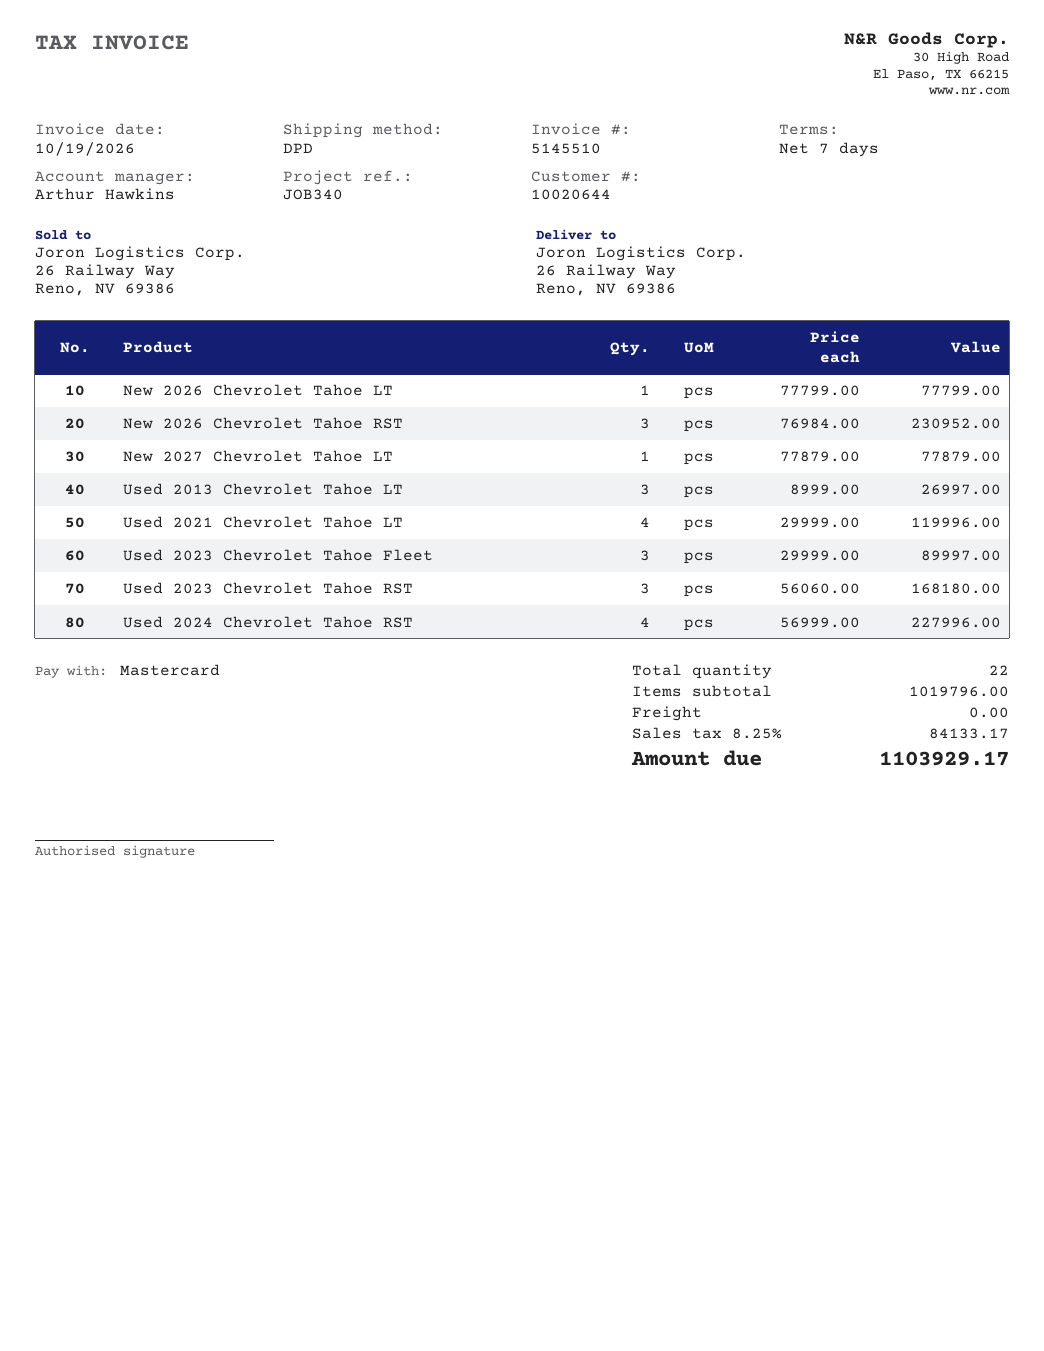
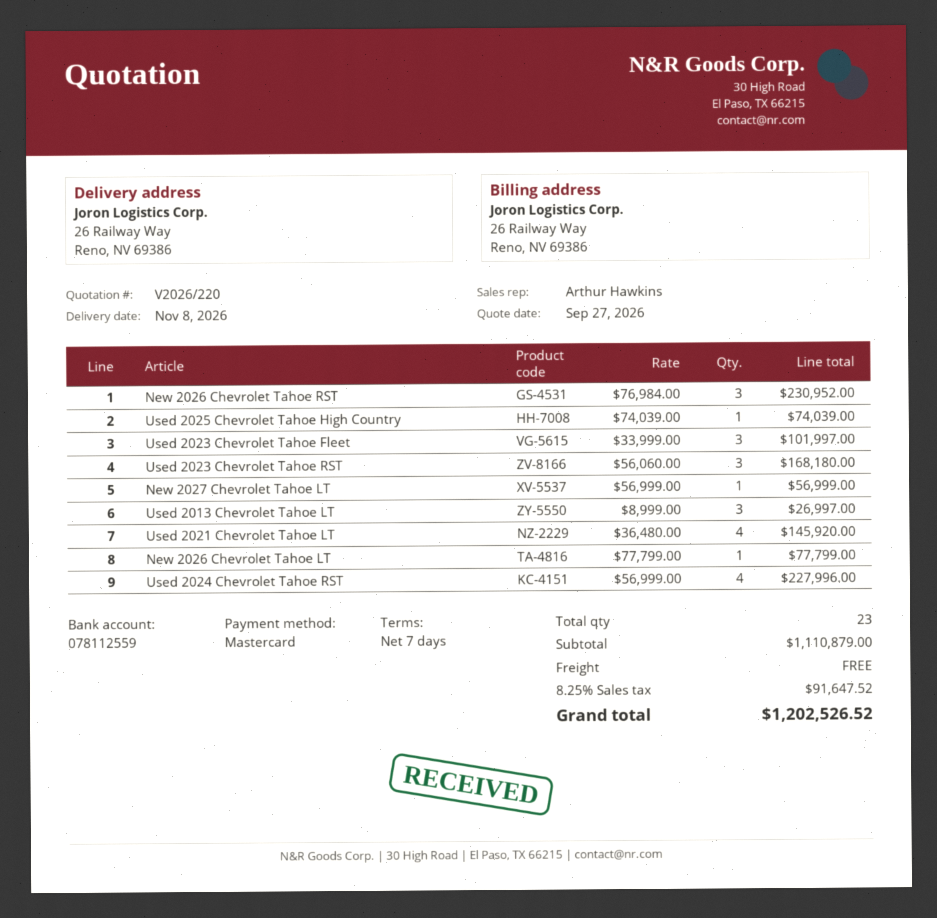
New 2027 Chevrolet Tahoe LT: 1 x 77879.00 = 77879.00 -> 1 x 56999.00 = 56999.00
Used 2021 Chevrolet Tahoe LT: 4 x 29999.00 = 119996.00 -> 4 x 36480.00 = 145920.00
Used 2023 Chevrolet Tahoe Fleet: 3 x 29999.00 = 89997.00 -> 3 x 33999.00 = 101997.00
Used 2025 Chevrolet Tahoe High Country: none -> 1 x 74039.00 = 74039.00
total quantity: 22 -> 23
subtotal: 1019796.00 -> 1110879.00
tax: 8.25% = 84133.17 -> 8.25% = 91647.52
total: 1103929.17 -> 1202526.52

